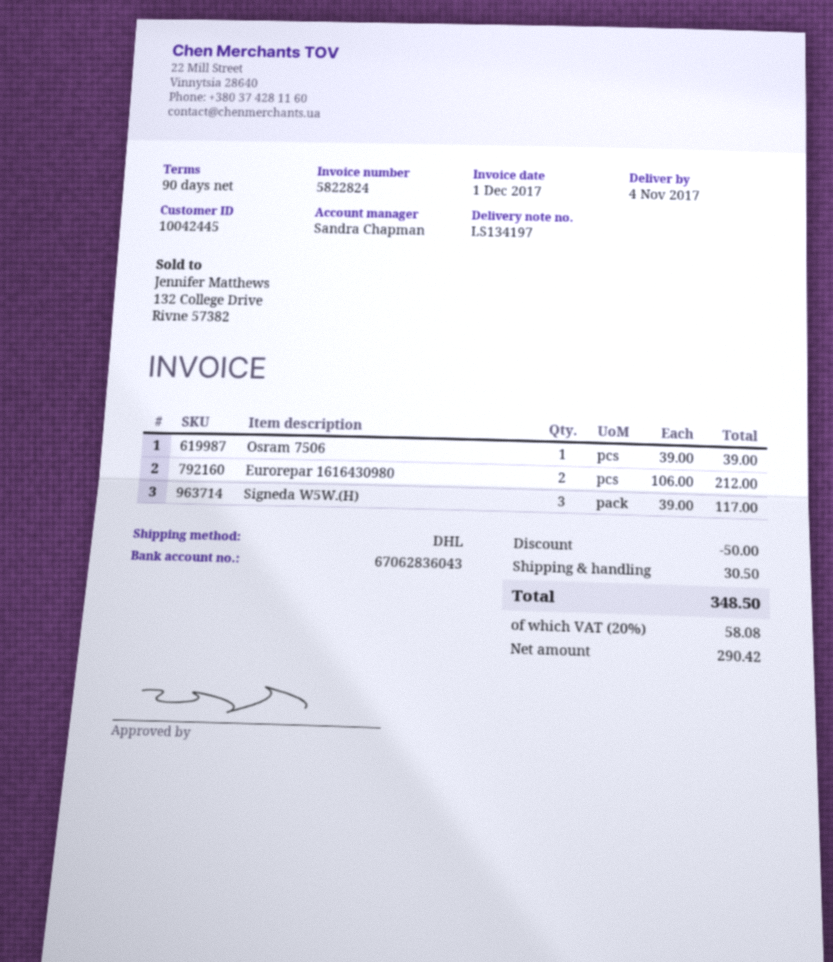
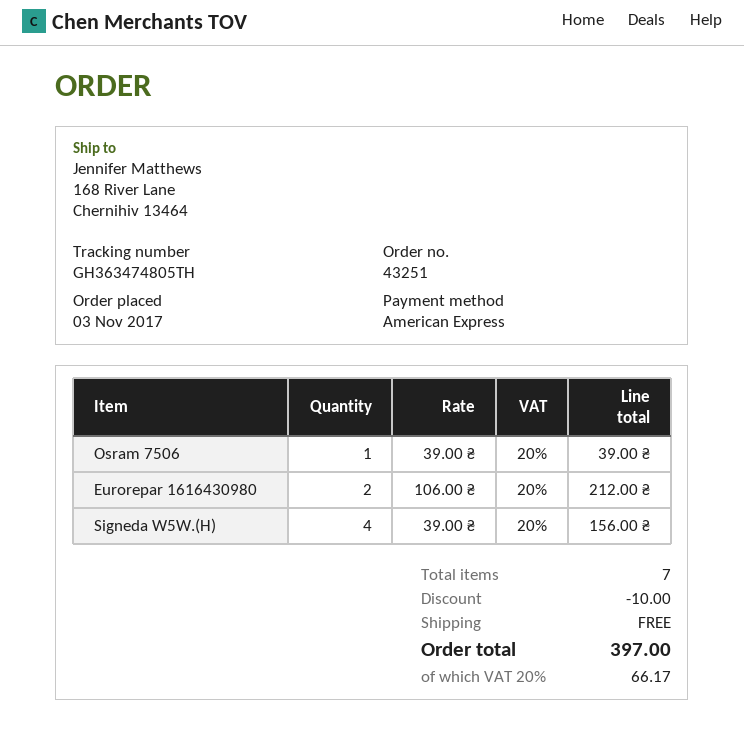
Signeda W5W.(H): 3 x 39.00 = 117.00 -> 4 x 39.00 = 156.00
discount: 50.00 -> 10.00
shipping: 30.50 -> 0.00
tax: 20% = 58.08 -> 20% = 66.17
total: 348.50 -> 397.00

